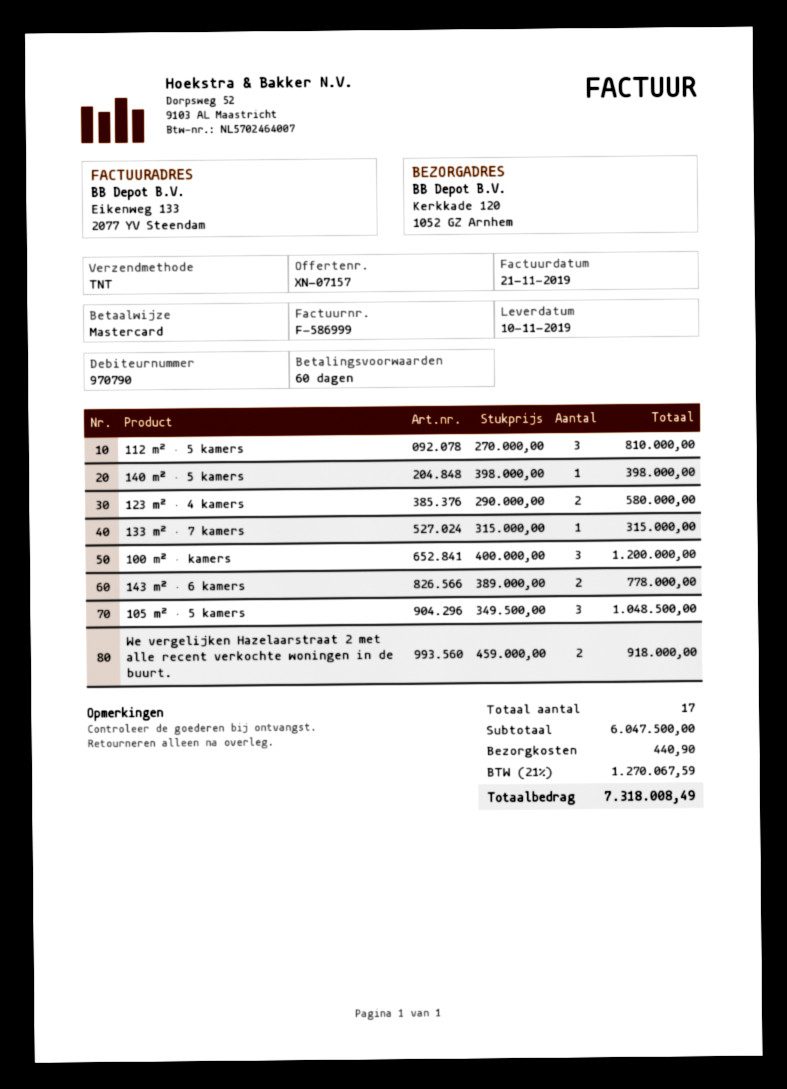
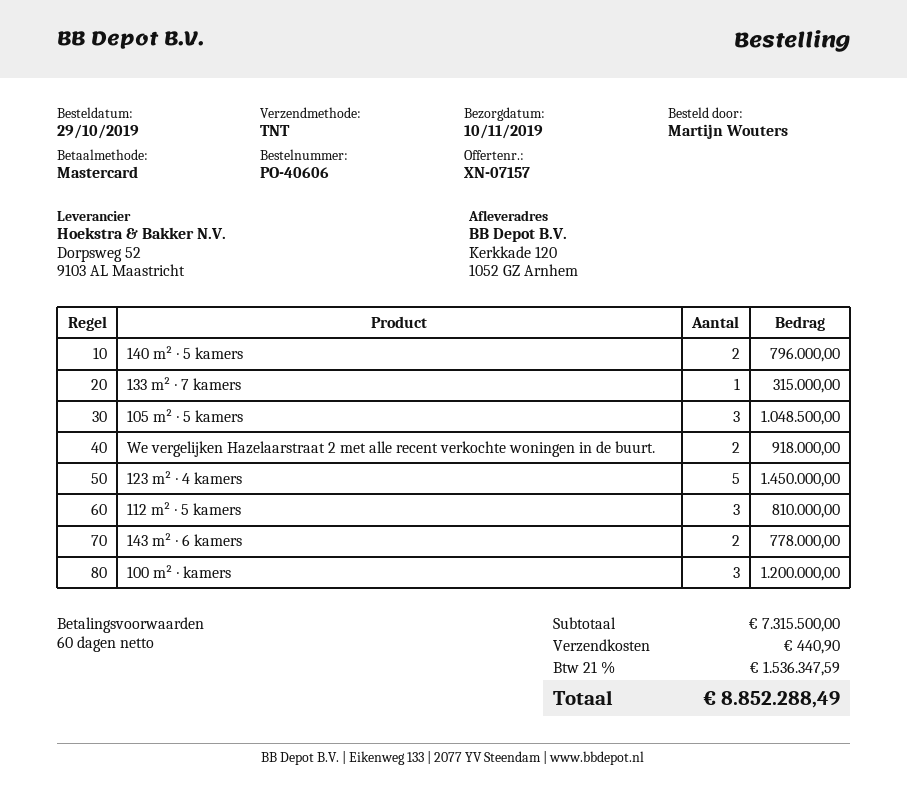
140 m² · 5 kamers: 1 for 398000.00 -> 2 for 796000.00
123 m² · 4 kamers: 2 for 580000.00 -> 5 for 1450000.00
subtotal: 6047500.00 -> 7315500.00
tax: 21% = 1270067.59 -> 21% = 1536347.59
total: 7318008.49 -> 8852288.49

